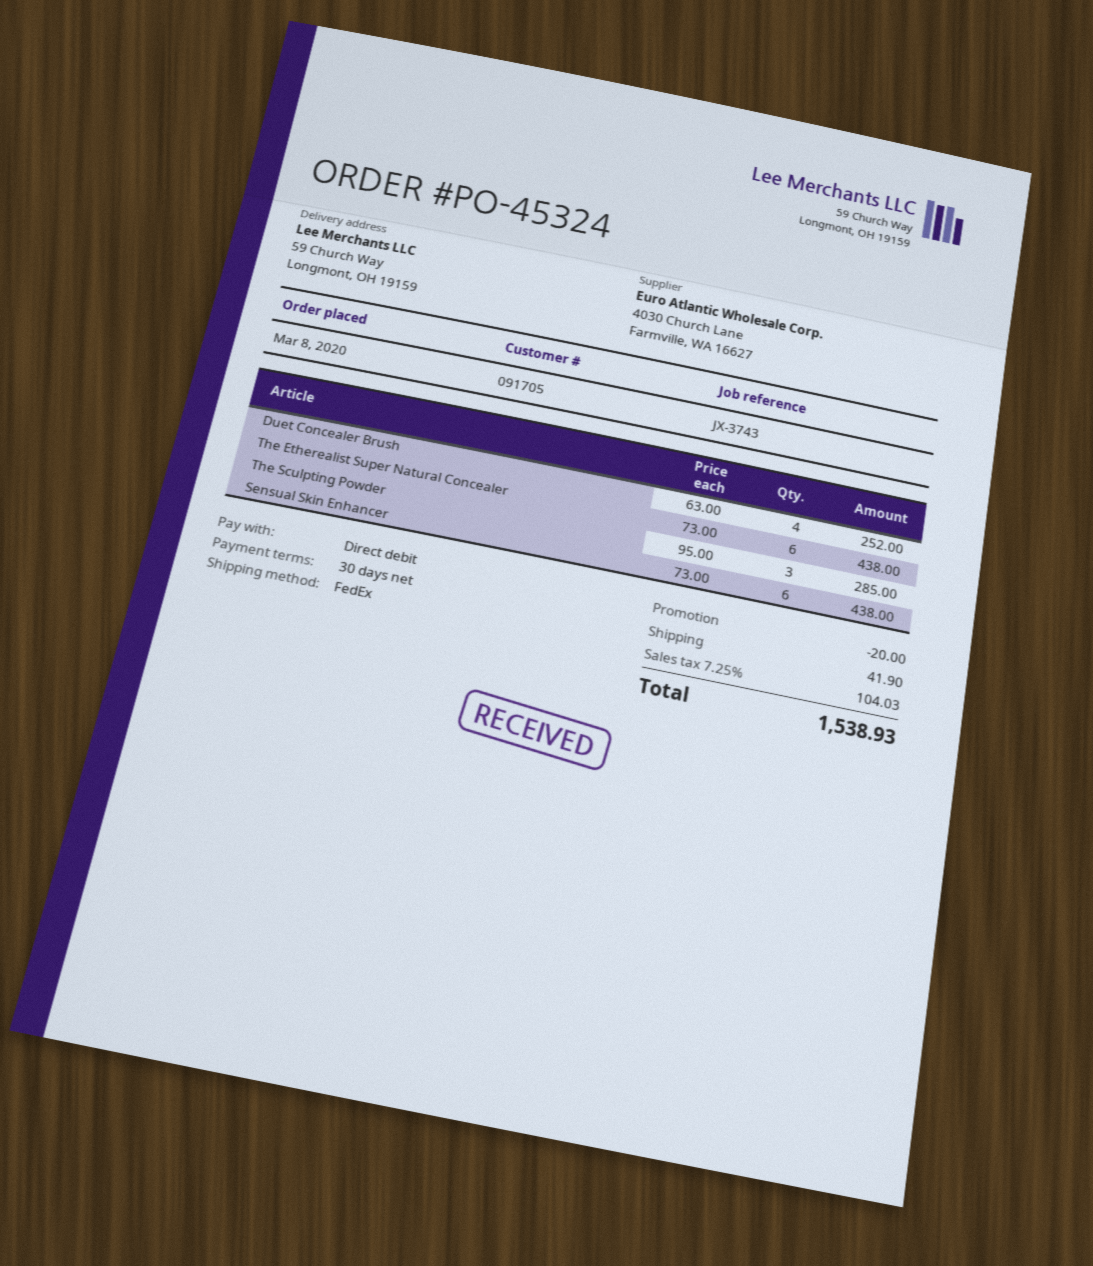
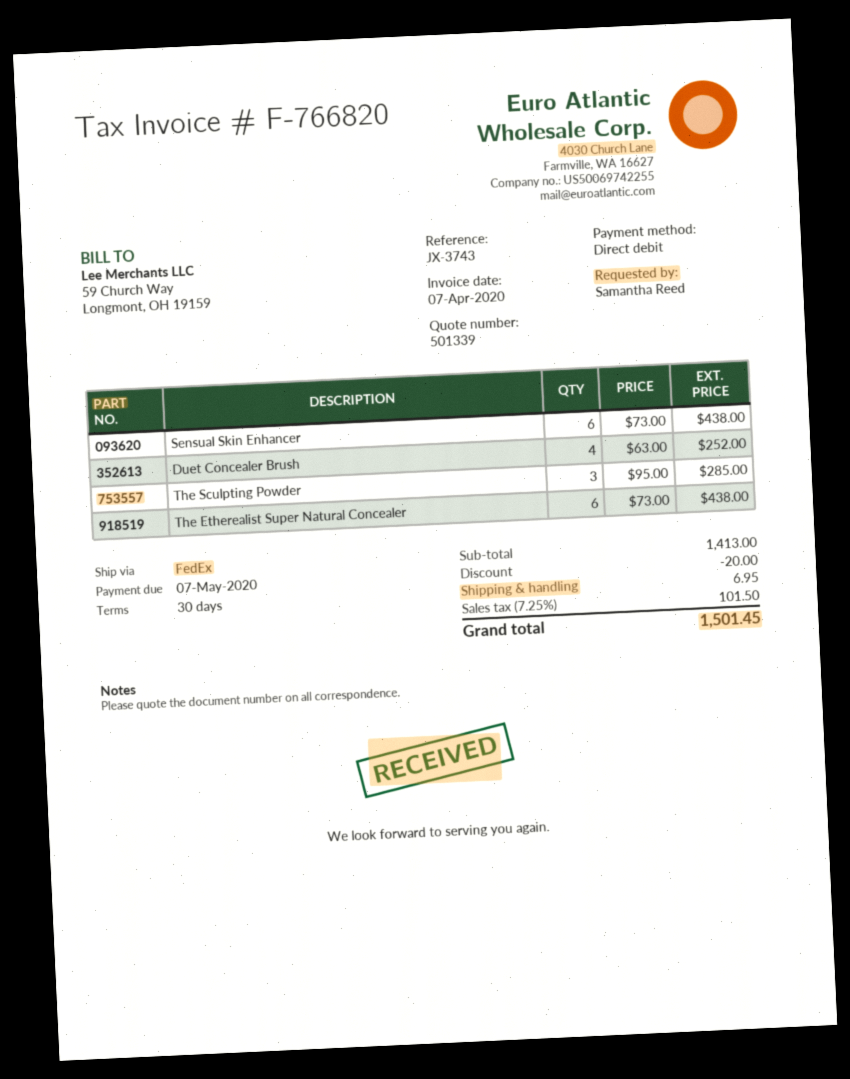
shipping: 41.90 -> 6.95
tax: 7.25% = 104.03 -> 7.25% = 101.50
total: 1538.93 -> 1501.45

